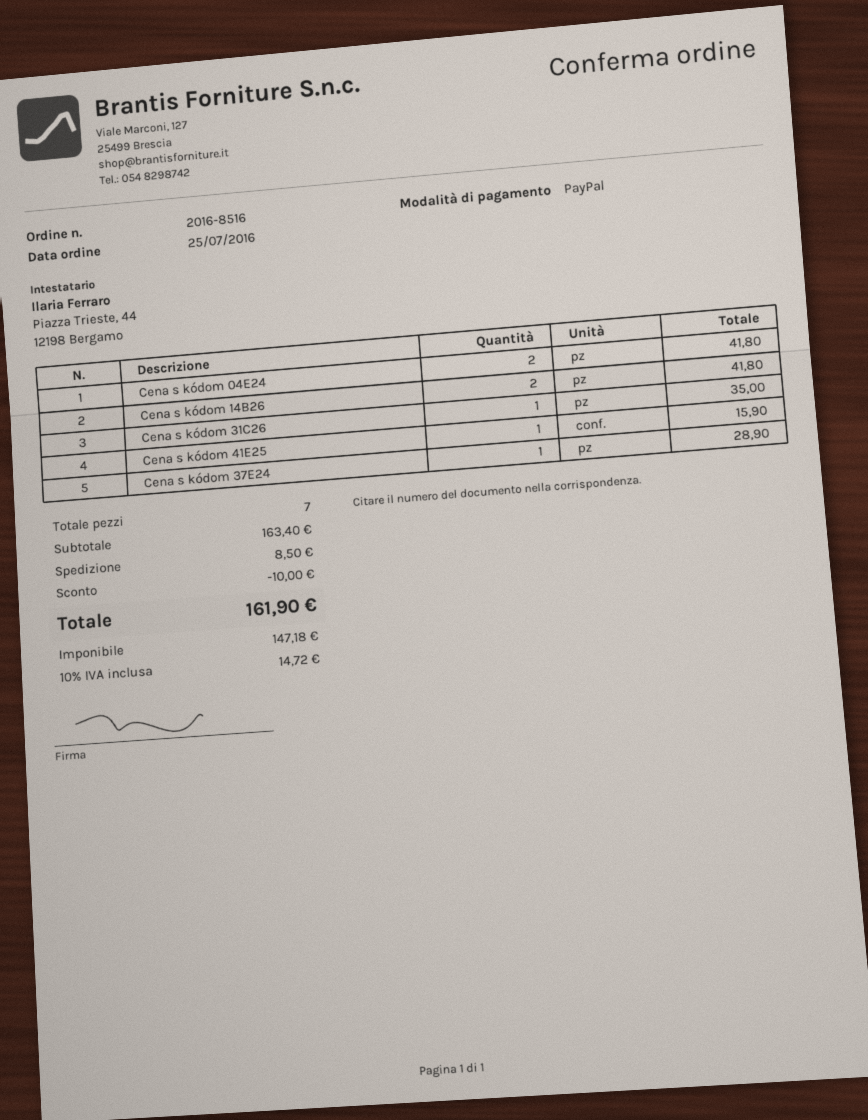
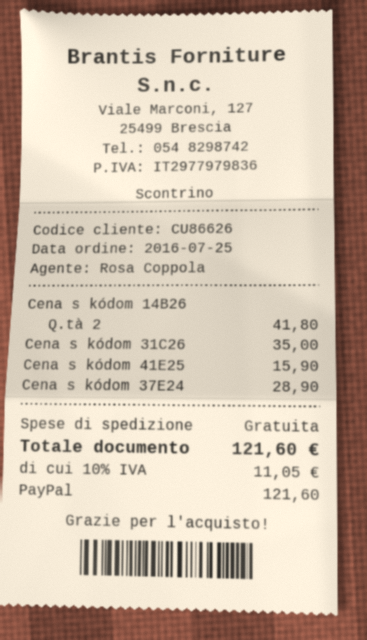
Cena s kódom 04E24: 2 for 41.80 -> none
discount: 10.00 -> none
shipping: 8.50 -> 0.00
tax: 10% = 14.72 -> 10% = 11.05
total: 161.90 -> 121.60

